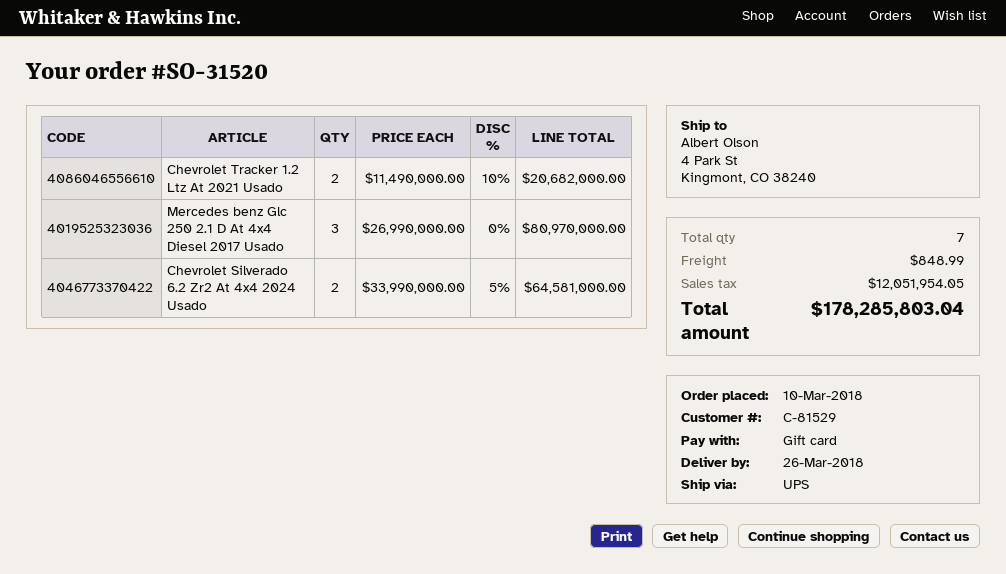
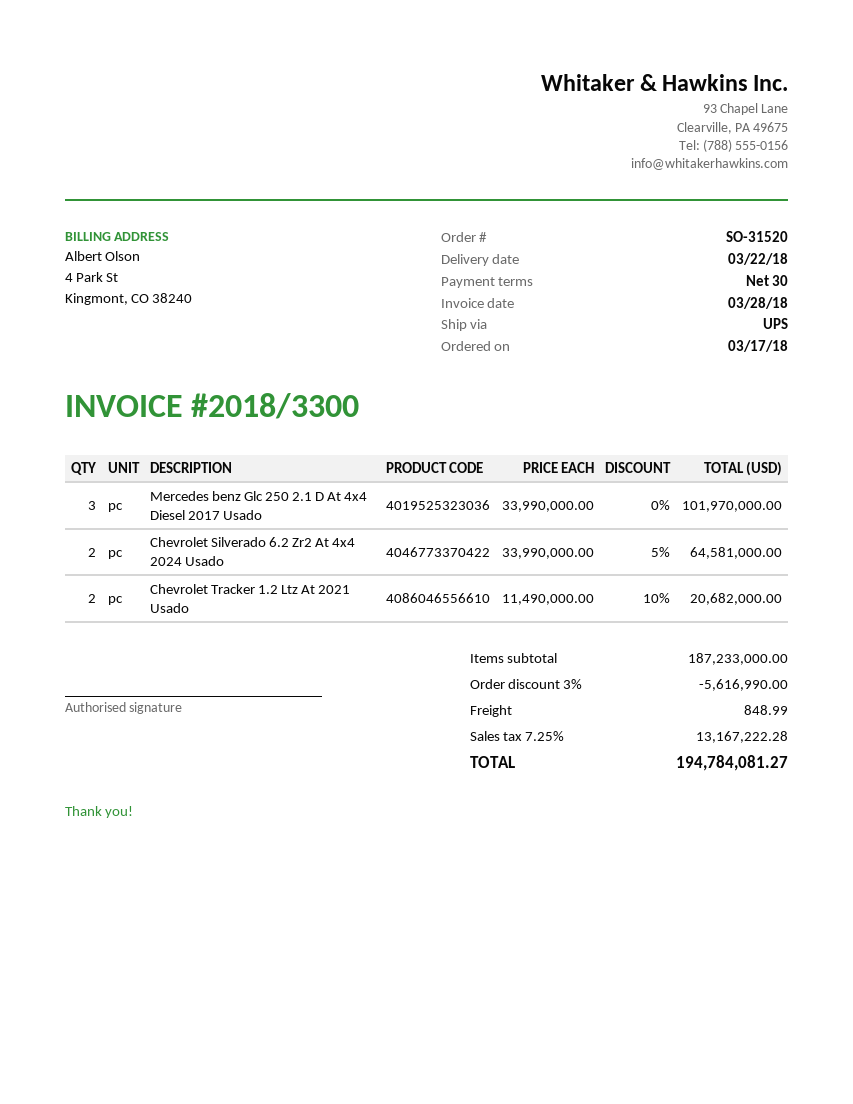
order date: 2018-03-10 -> 2018-03-17
delivery date: 2018-03-26 -> 2018-03-22
Mercedes benz Glc 250 2.1 D At 4x4 Diesel 2017 Usado: 3 x 26990000.00 = 80970000.00 -> 3 x 33990000.00 = 101970000.00
discount: none -> 3% = 5616990.00
tax: 12051954.05 -> 13167222.28
total: 178285803.04 -> 194784081.27

